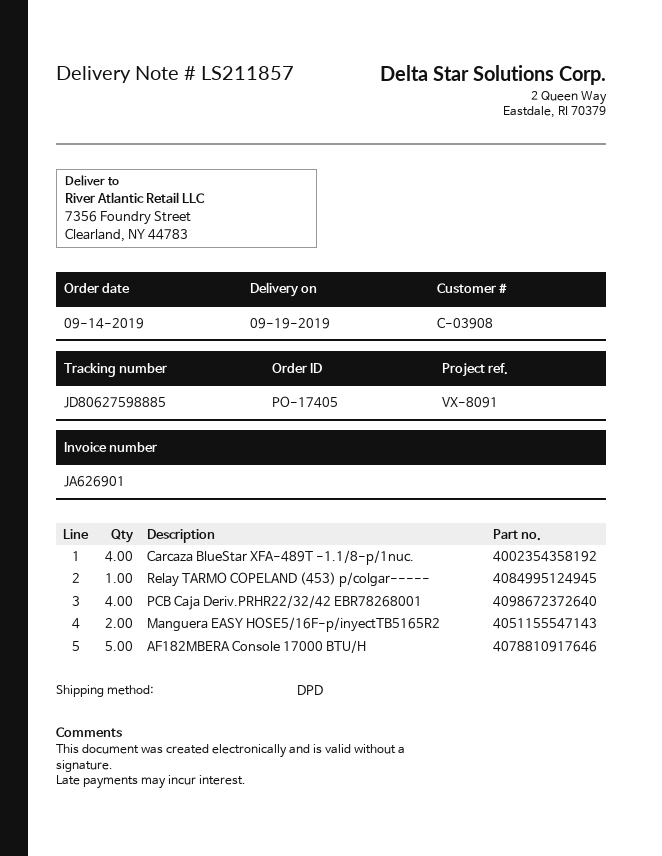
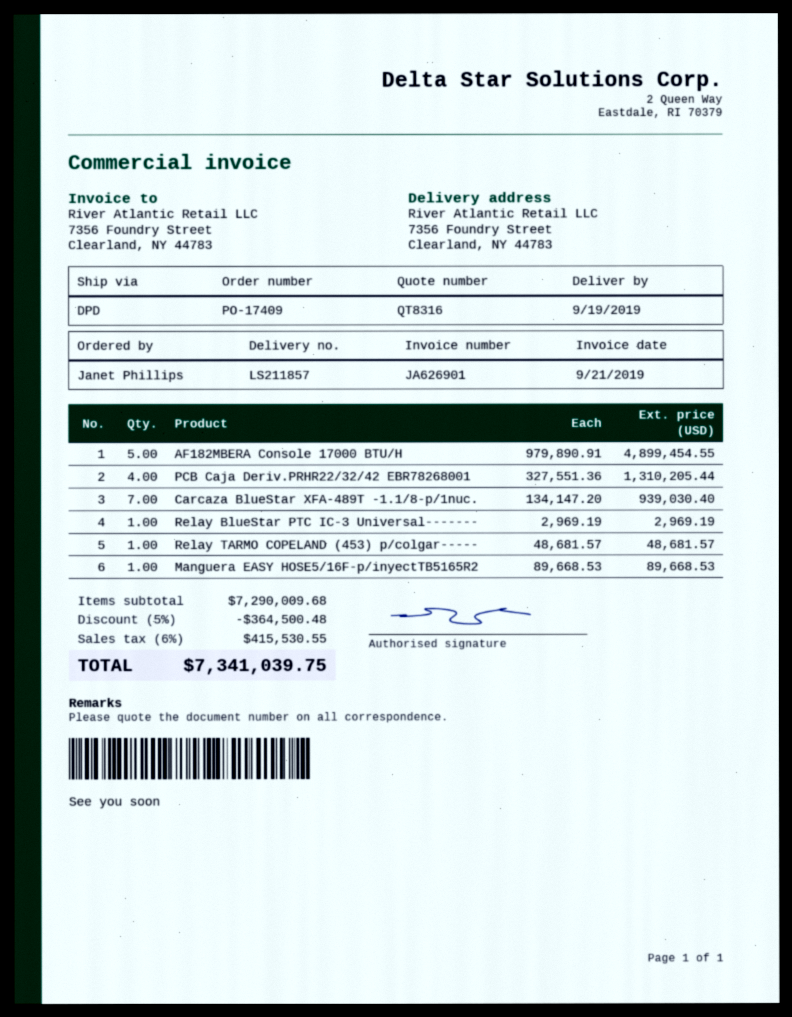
order number: PO-17405 -> PO-17409
Carcaza BlueStar XFA-489T -1.1/8-p/1nuc.: 4 -> 7
Manguera EASY HOSE5/16F-p/inyectTB5165R2: 2 -> 1
Relay BlueStar PTC IC-3 Universal-------: none -> 1

